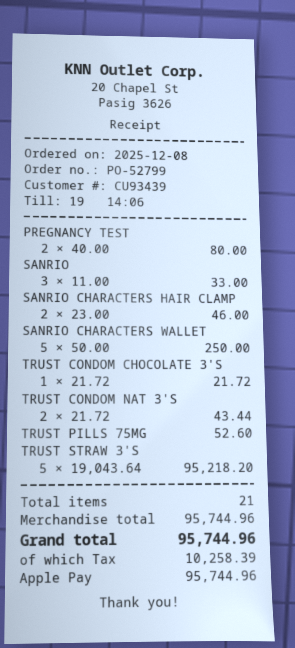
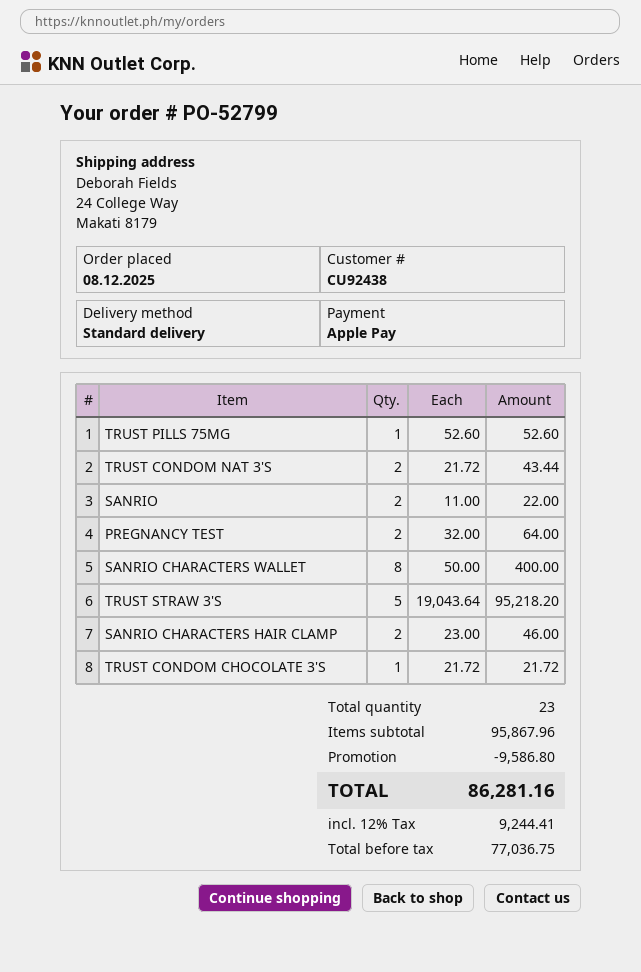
customer number: CU93439 -> CU92438
PREGNANCY TEST: 2 x 40.00 = 80.00 -> 2 x 32.00 = 64.00
SANRIO: 3 x 11.00 = 33.00 -> 2 x 11.00 = 22.00
SANRIO CHARACTERS WALLET: 5 x 50.00 = 250.00 -> 8 x 50.00 = 400.00
total quantity: 21 -> 23
subtotal: 95744.96 -> 95867.96
discount: none -> 9586.80
tax: 10258.39 -> 9244.41
total: 95744.96 -> 86281.16

